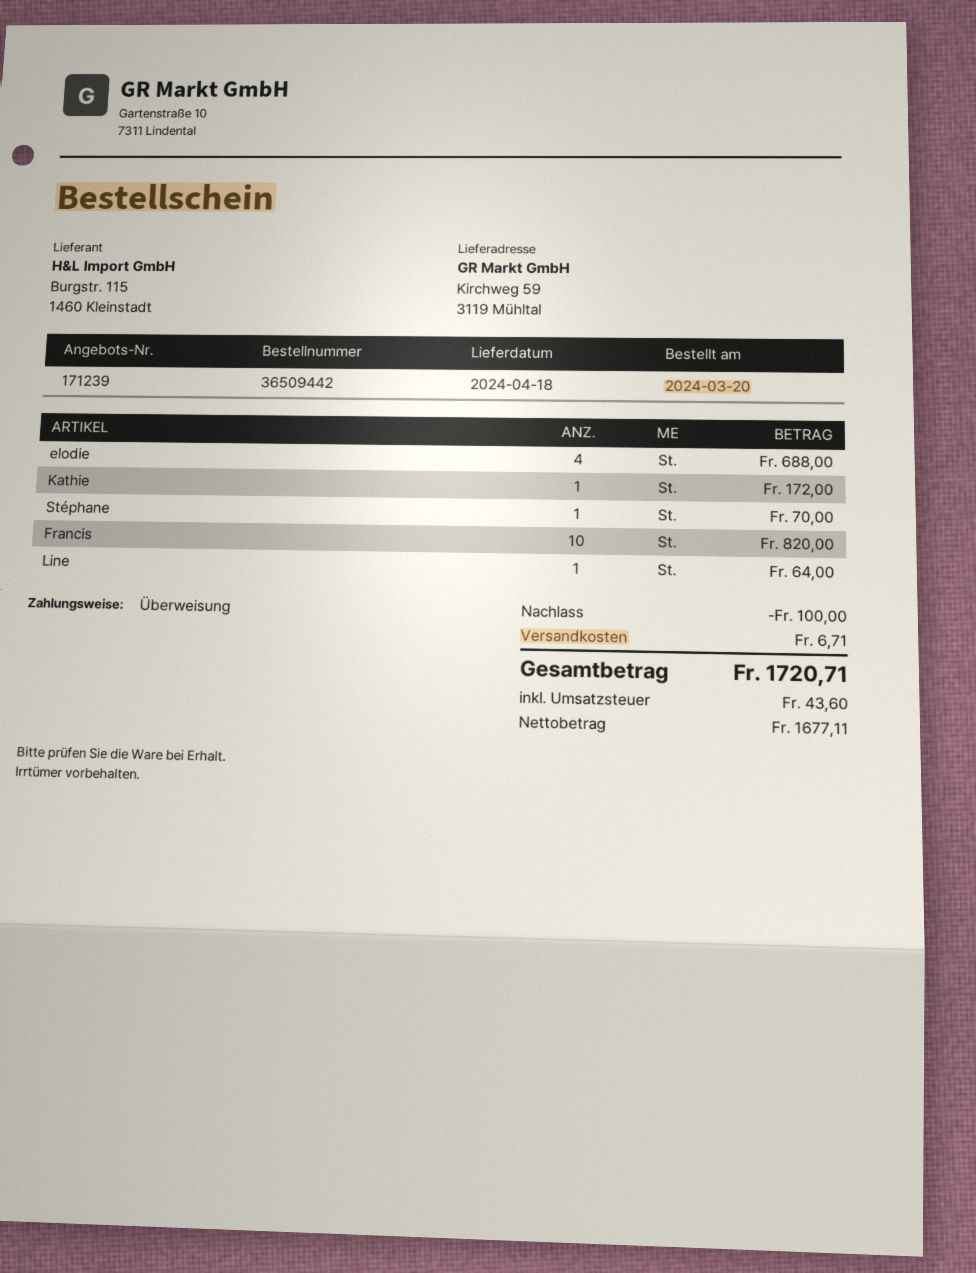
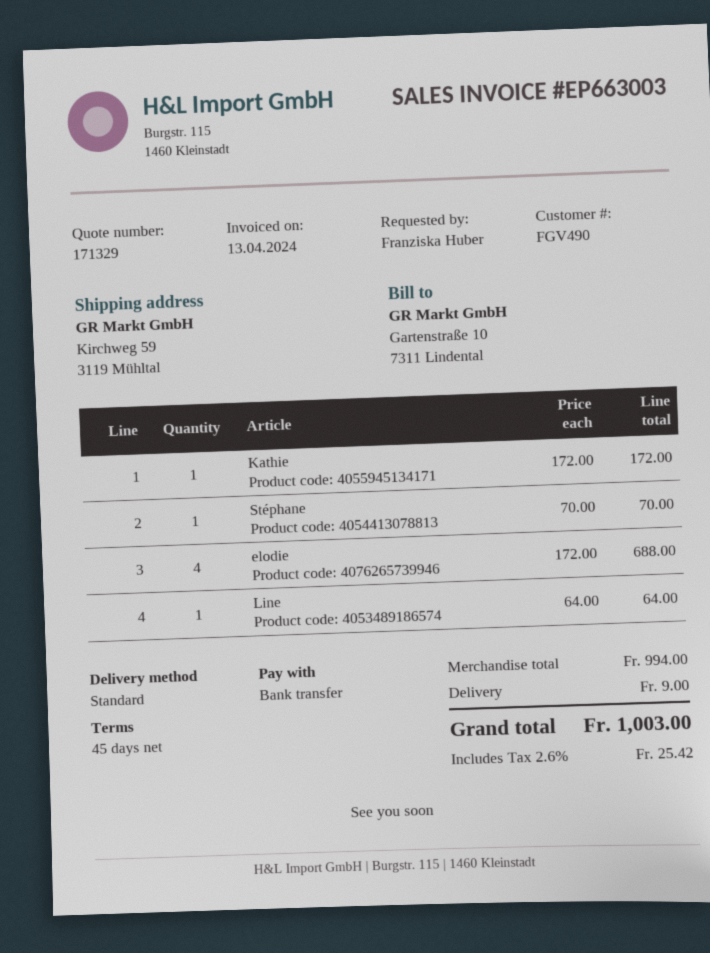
quote number: 171239 -> 171329
Francis: 10 for 820.00 -> none
discount: 100.00 -> none
shipping: 6.71 -> 9.00
tax: 43.60 -> 25.42
total: 1720.71 -> 1003.00

